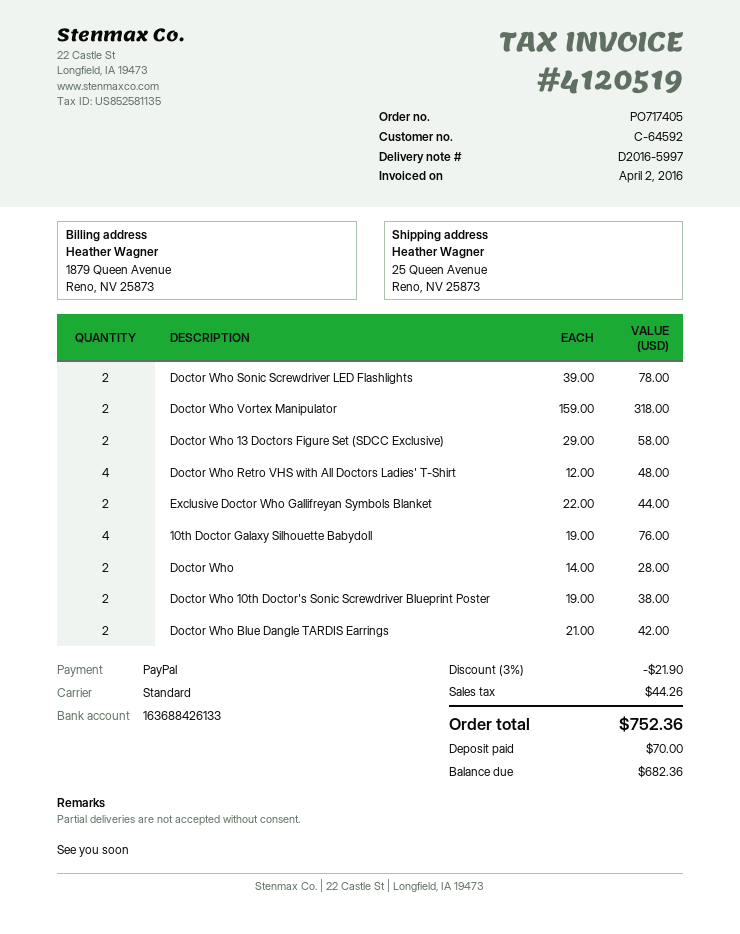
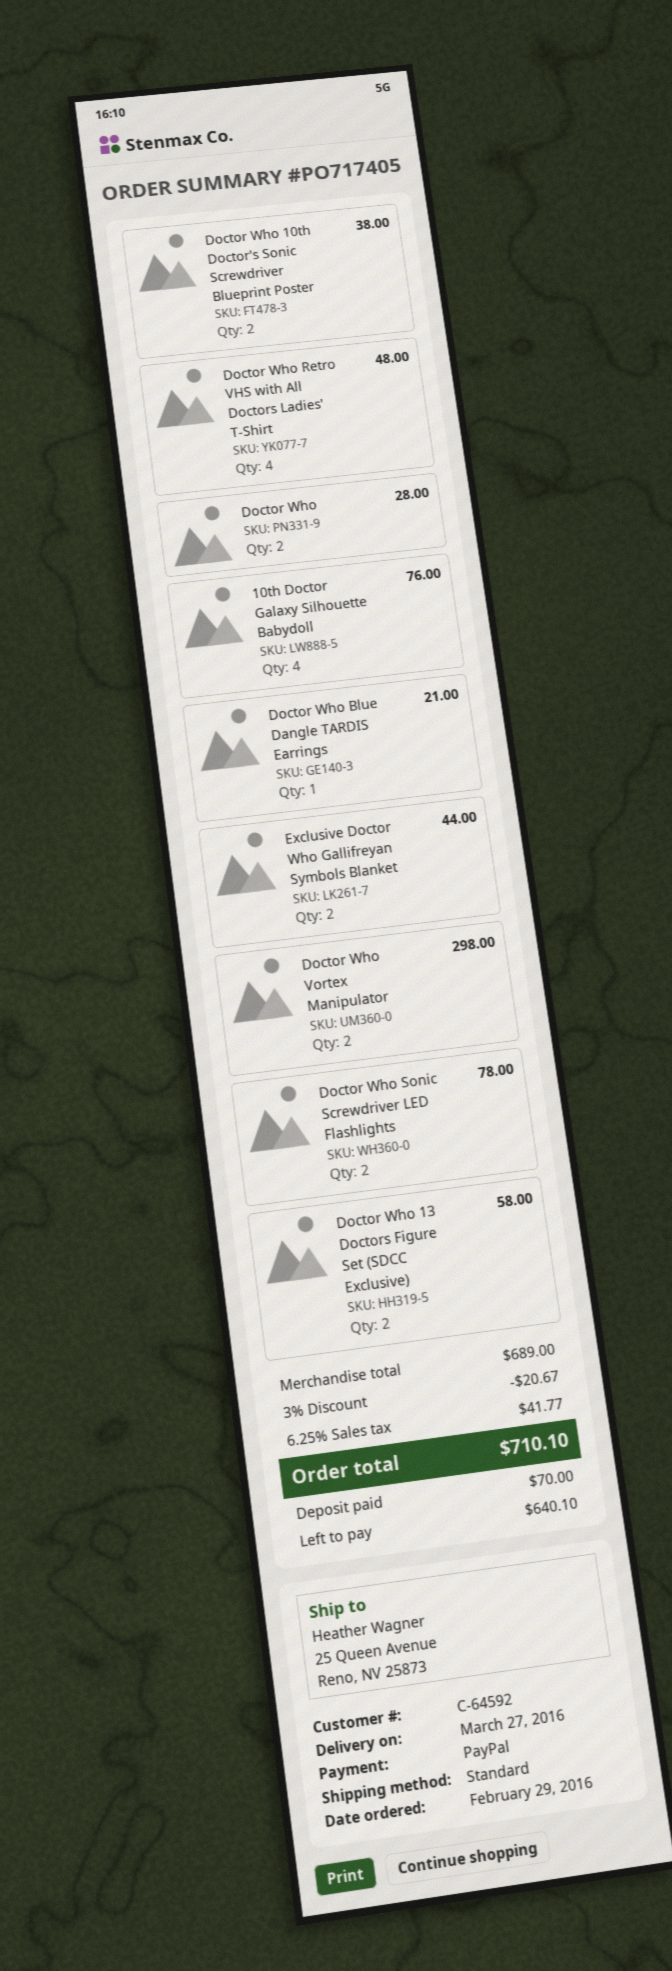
Doctor Who Vortex Manipulator: 2 for 318.00 -> 2 for 298.00
Doctor Who Blue Dangle TARDIS Earrings: 2 for 42.00 -> 1 for 21.00
discount: 3% = 21.90 -> 3% = 20.67
tax: 44.26 -> 41.77
total: 752.36 -> 710.10
balance: 682.36 -> 640.10

